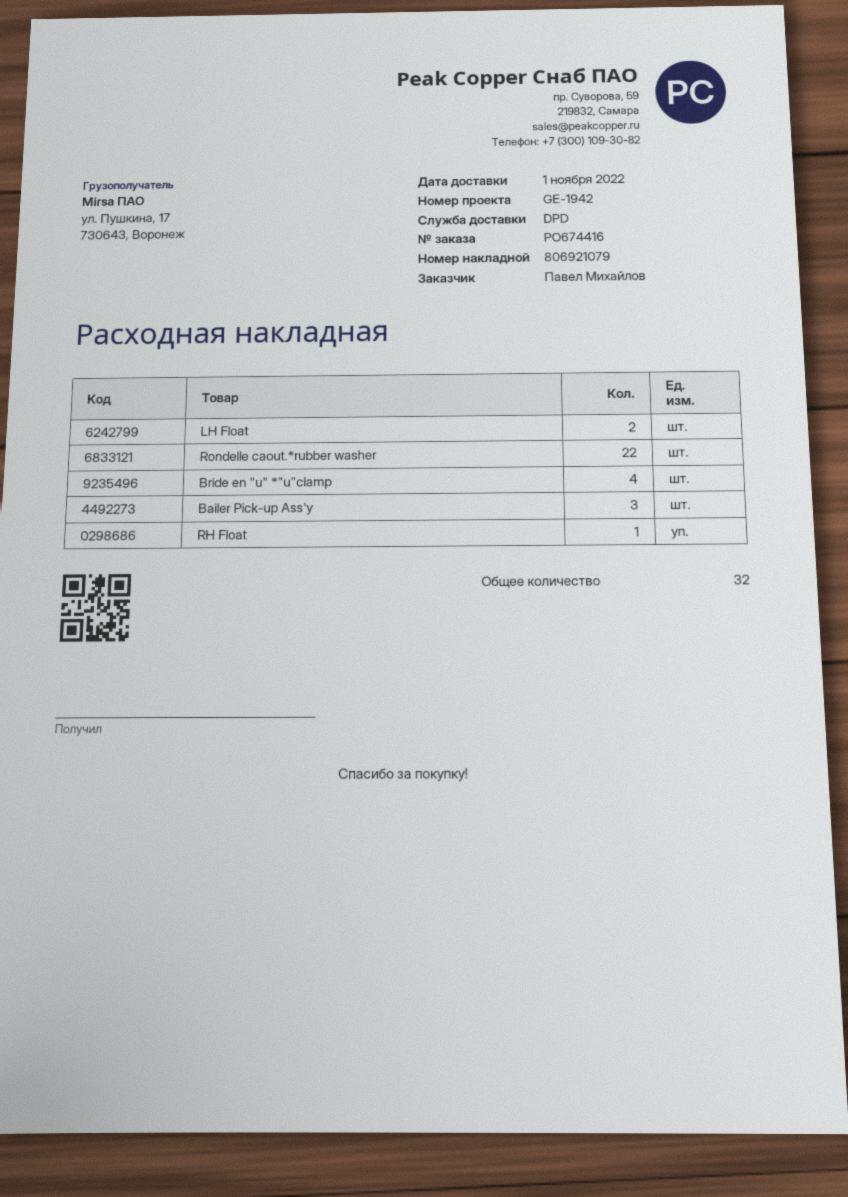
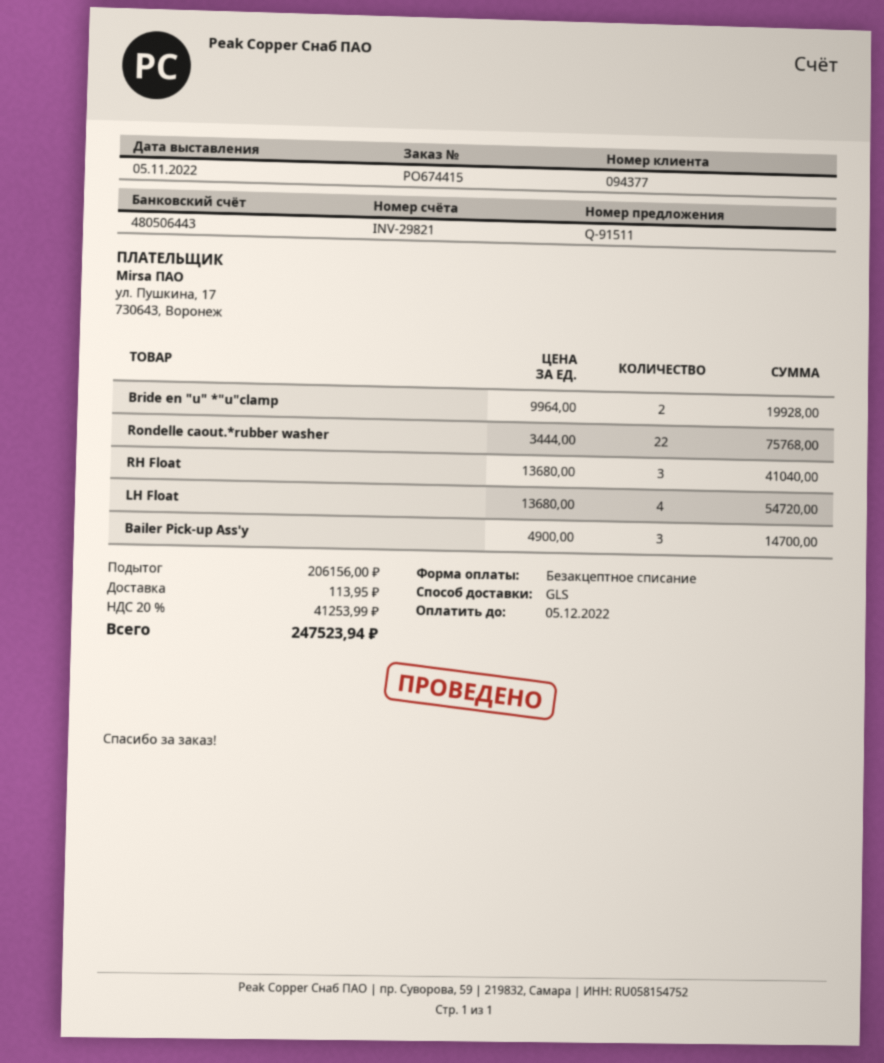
order number: PO674416 -> PO674415
shipping method: DPD -> GLS
LH Float: 2 -> 4
Bride en "u" *"u"clamp: 4 -> 2
RH Float: 1 -> 3

